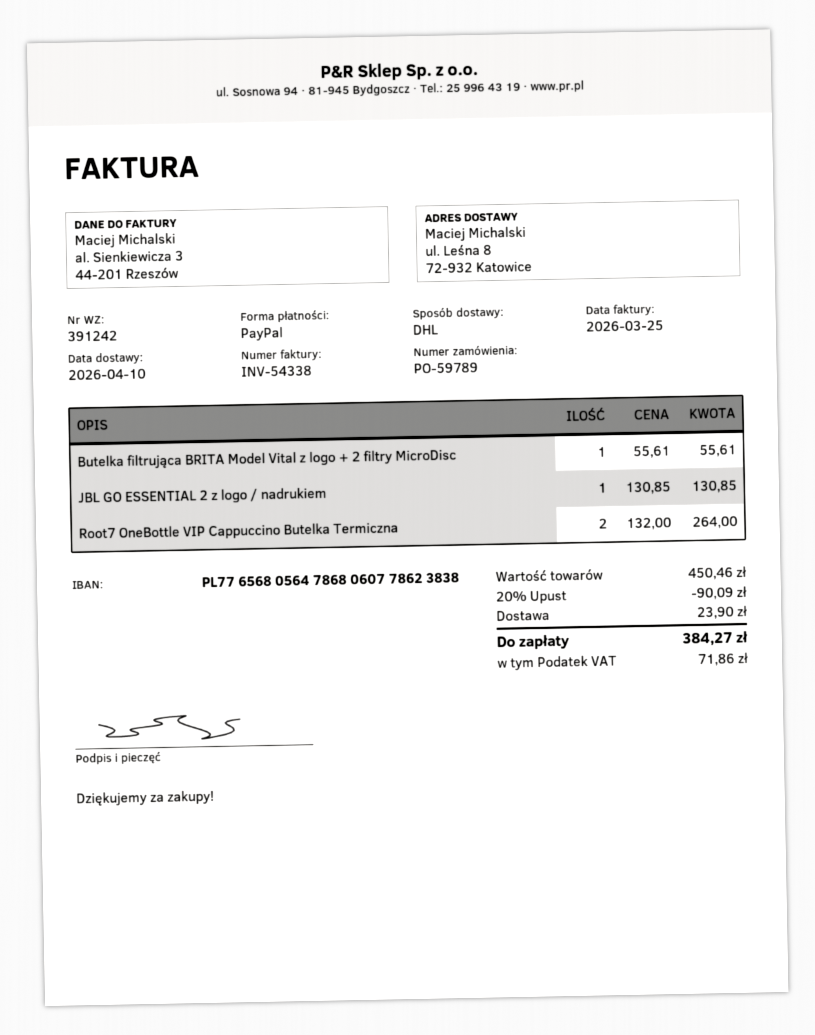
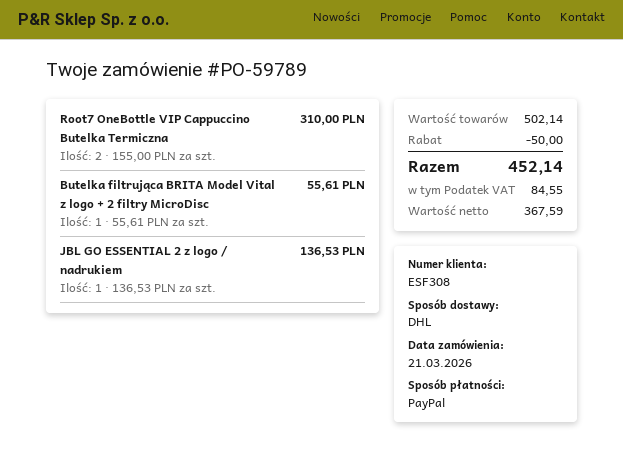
JBL GO ESSENTIAL 2 z logo / nadrukiem: 1 x 130.85 = 130.85 -> 1 x 136.53 = 136.53
Root7 OneBottle VIP Cappuccino Butelka Termiczna: 2 x 132.00 = 264.00 -> 2 x 155.00 = 310.00
subtotal: 450.46 -> 502.14
discount: 90.09 -> 50.00
shipping: 23.90 -> none
tax: 71.86 -> 84.55
total: 384.27 -> 452.14

